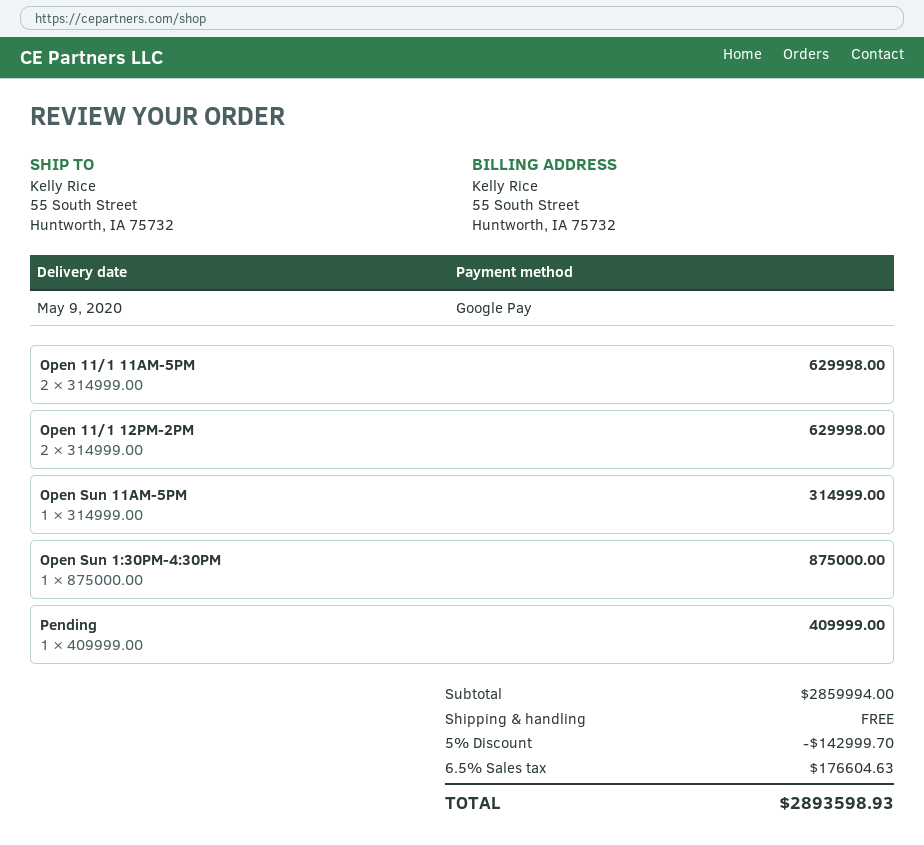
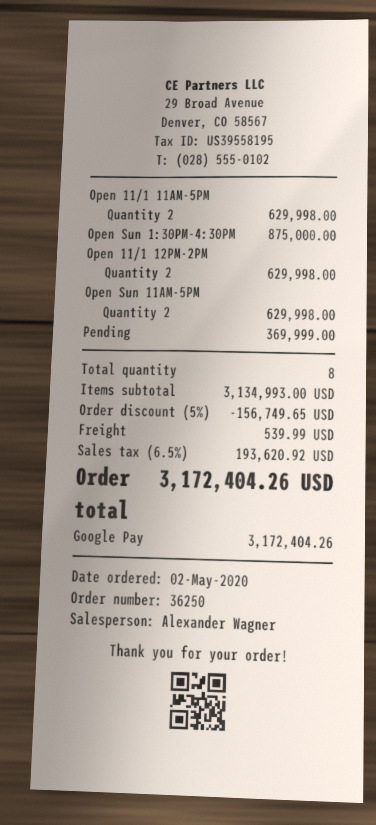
Open Sun 11AM-5PM: 1 for 314999.00 -> 2 for 629998.00
Pending: 1 for 409999.00 -> 1 for 369999.00
subtotal: 2859994.00 -> 3134993.00
discount: 5% = 142999.70 -> 5% = 156749.65
shipping: 0.00 -> 539.99
tax: 6.5% = 176604.63 -> 6.5% = 193620.92
total: 2893598.93 -> 3172404.26

